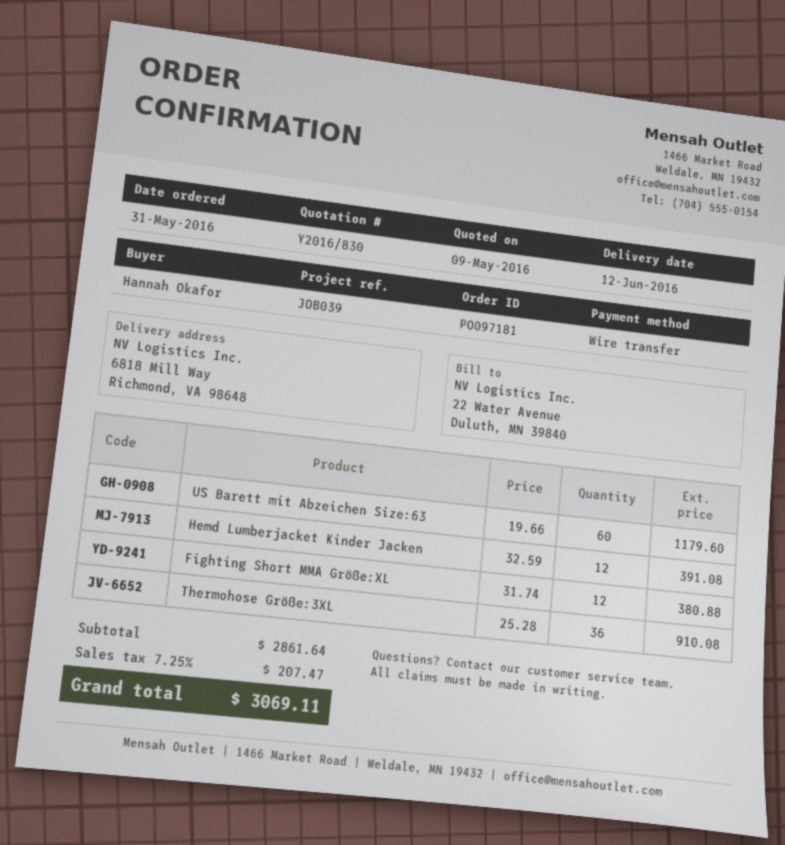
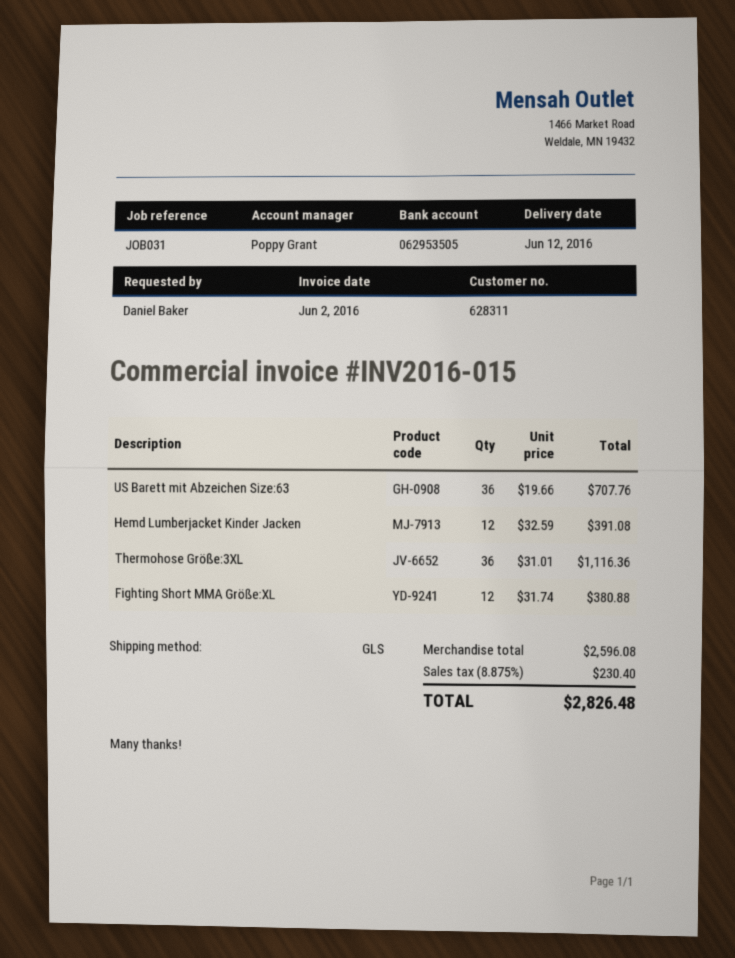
reference: JOB039 -> JOB031
ordered by: Hannah Okafor -> Daniel Baker
US Barett mit Abzeichen Size:63: 60 x 19.66 = 1179.60 -> 36 x 19.66 = 707.76
Thermohose Größe:3XL: 36 x 25.28 = 910.08 -> 36 x 31.01 = 1116.36
subtotal: 2861.64 -> 2596.08
tax: 7.25% = 207.47 -> 8.875% = 230.40
total: 3069.11 -> 2826.48

